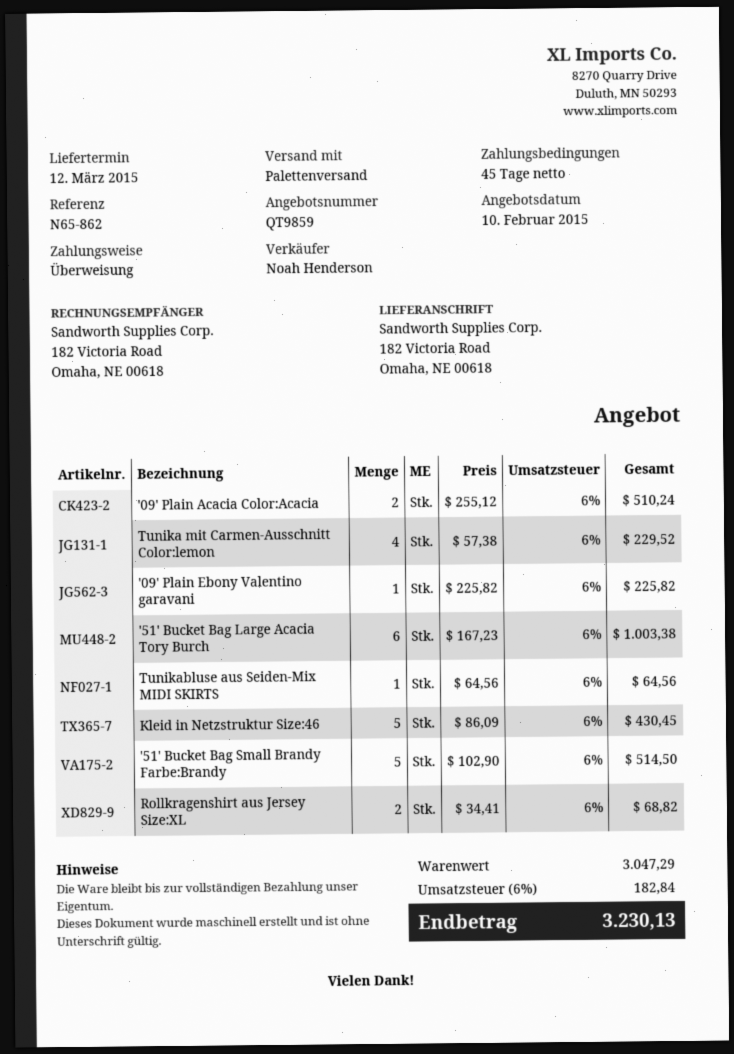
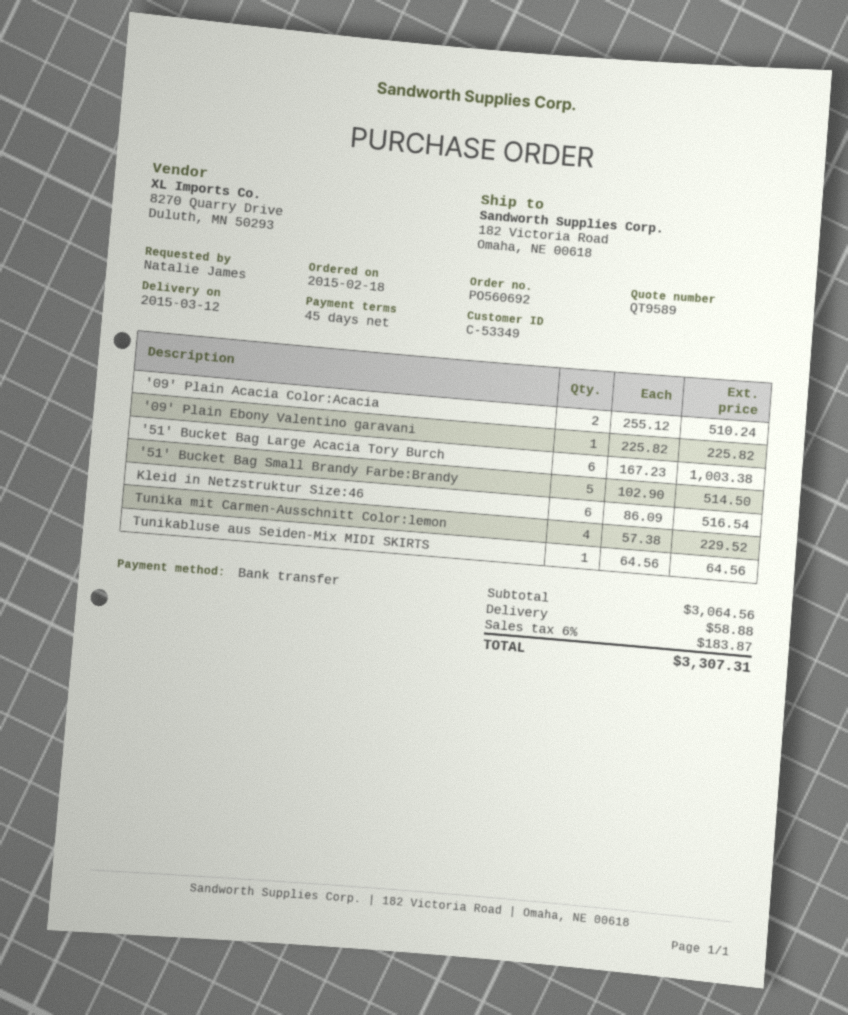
quote number: QT9859 -> QT9589
Kleid in Netzstruktur Size:46: 5 x 86.09 = 430.45 -> 6 x 86.09 = 516.54
Rollkragenshirt aus Jersey Size:XL: 2 x 34.41 = 68.82 -> none
subtotal: 3047.29 -> 3064.56
shipping: none -> 58.88
tax: 6% = 182.84 -> 6% = 183.87
total: 3230.13 -> 3307.31

